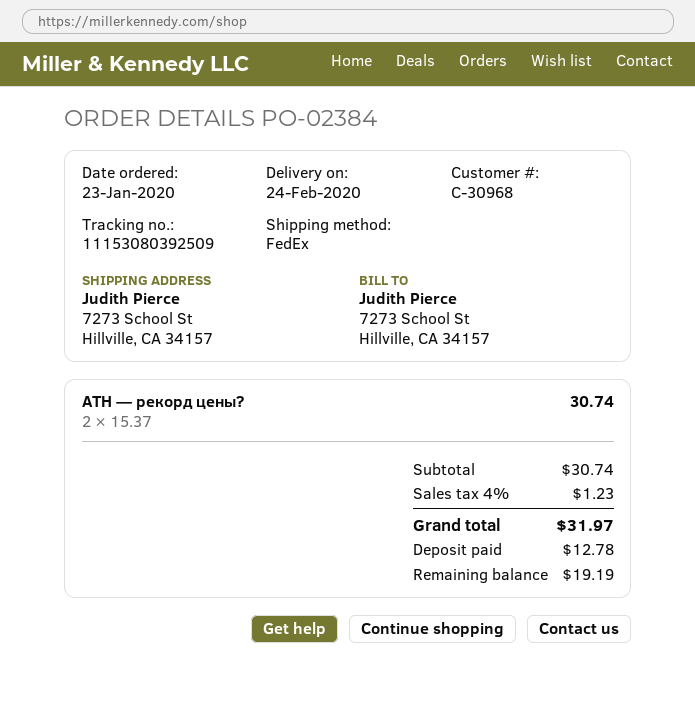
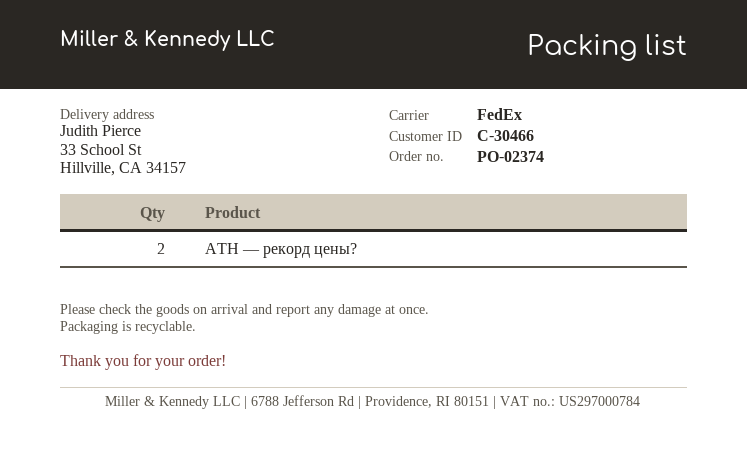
order number: PO-02384 -> PO-02374
customer number: C-30968 -> C-30466
ship to: 7273 School St, Hillville, CA 34157 -> 33 School St, Hillville, CA 34157

